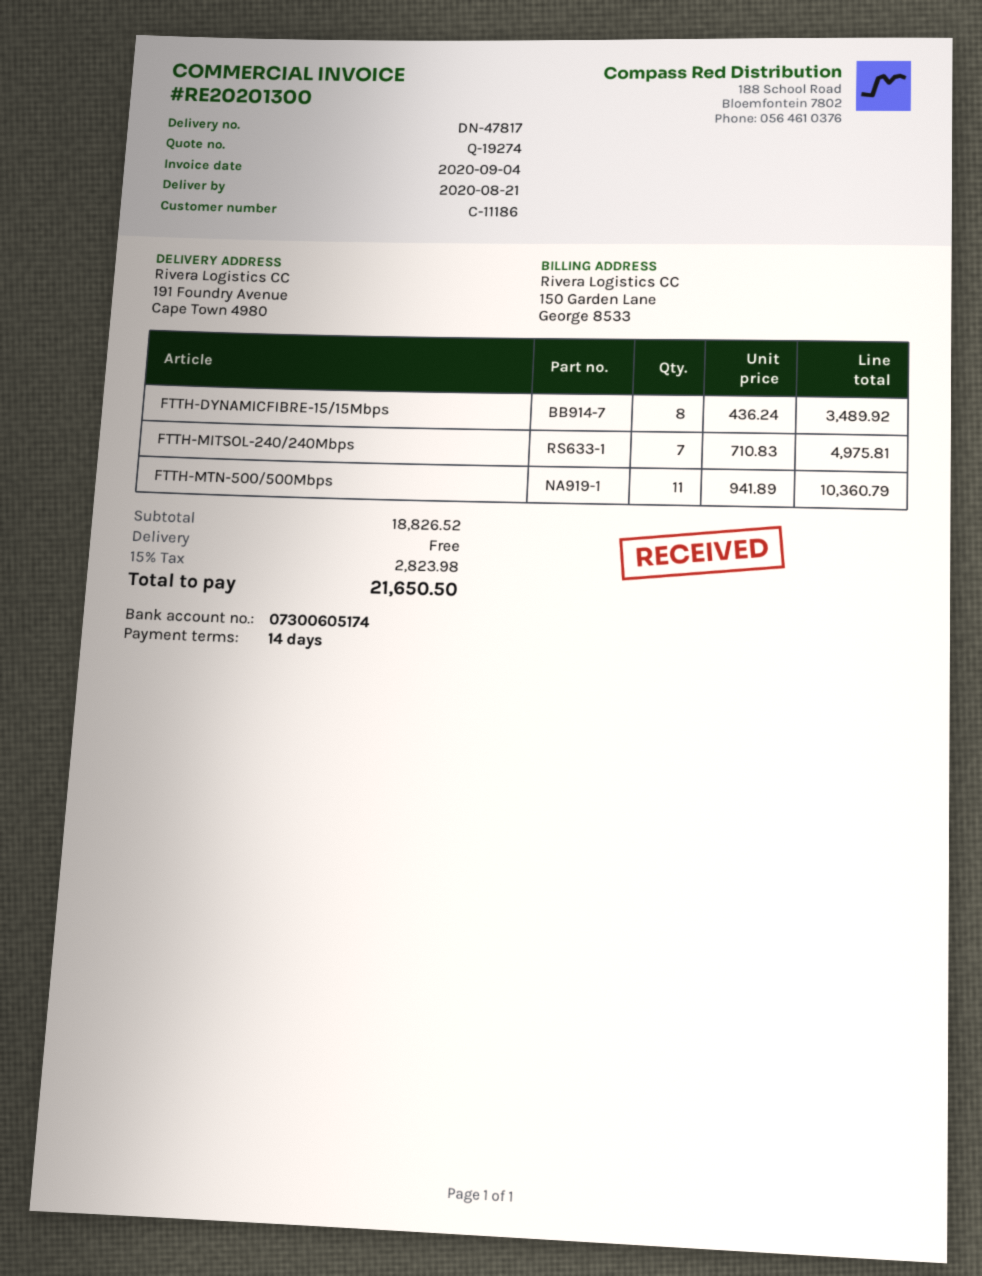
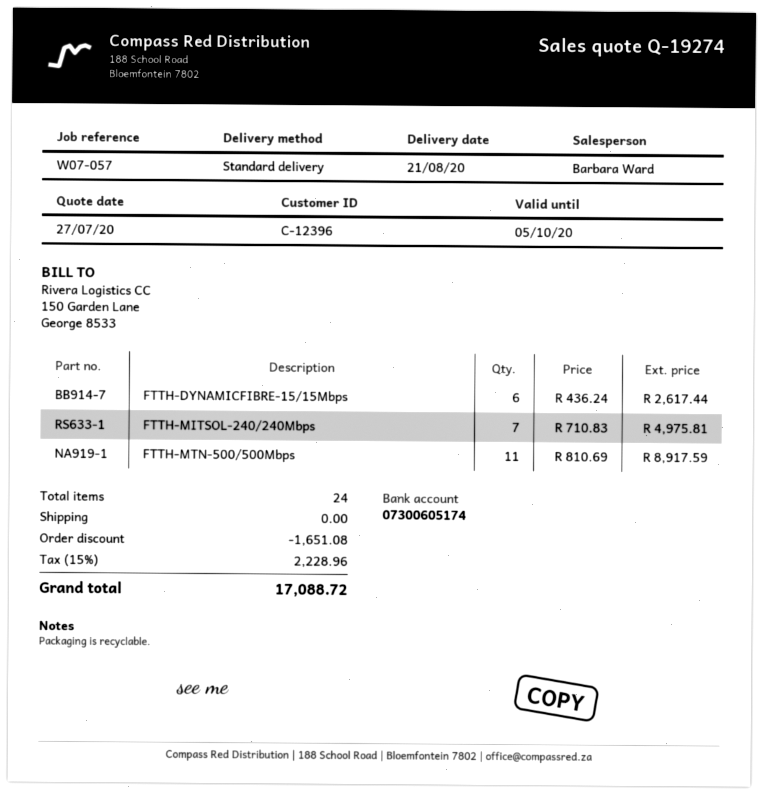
customer number: C-11186 -> C-12396
FTTH-DYNAMICFIBRE-15/15Mbps: 8 x 436.24 = 3489.92 -> 6 x 436.24 = 2617.44
FTTH-MTN-500/500Mbps: 11 x 941.89 = 10360.79 -> 11 x 810.69 = 8917.59
discount: none -> 1651.08
tax: 15% = 2823.98 -> 15% = 2228.96
total: 21650.50 -> 17088.72

